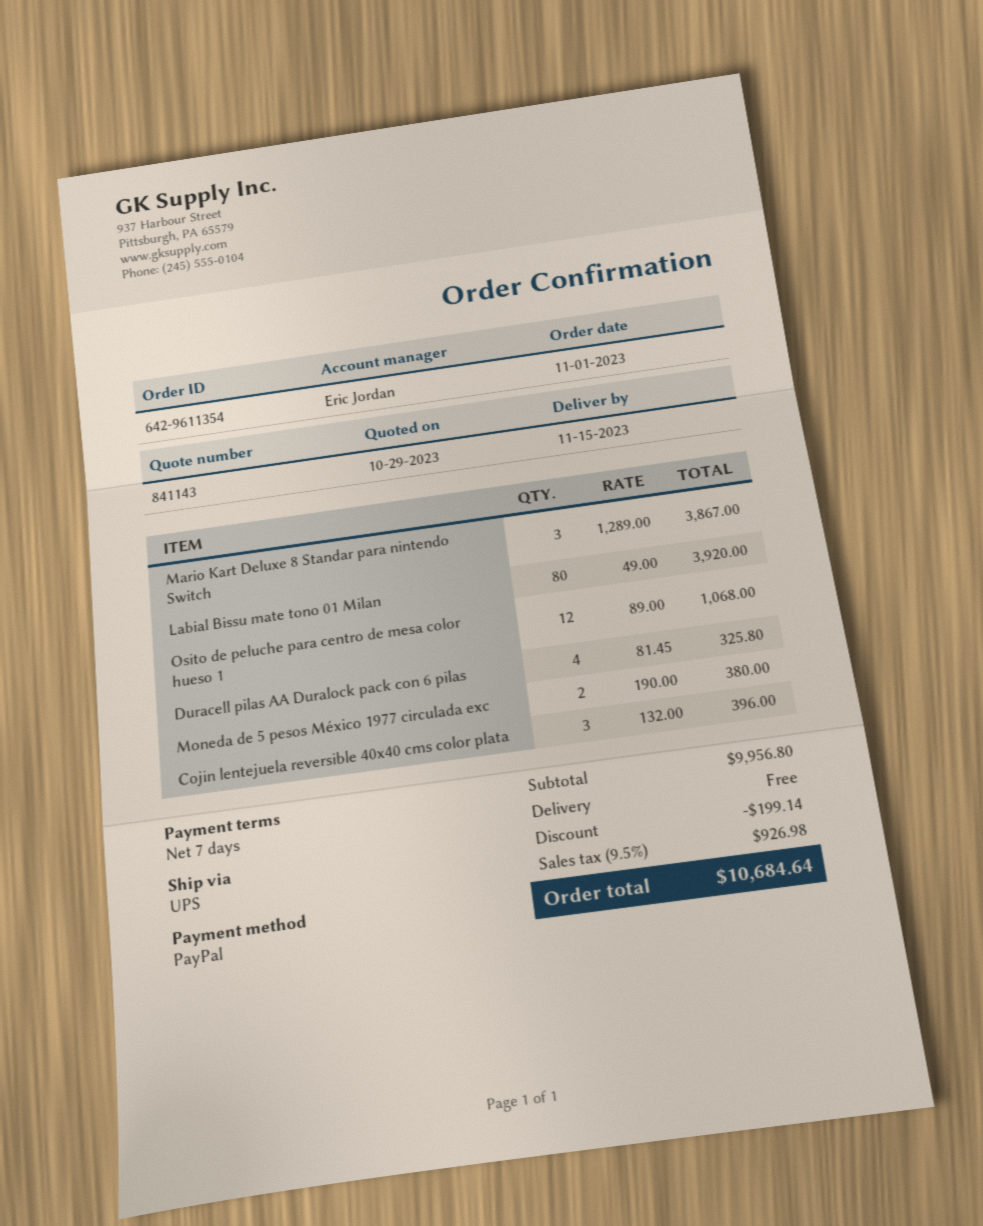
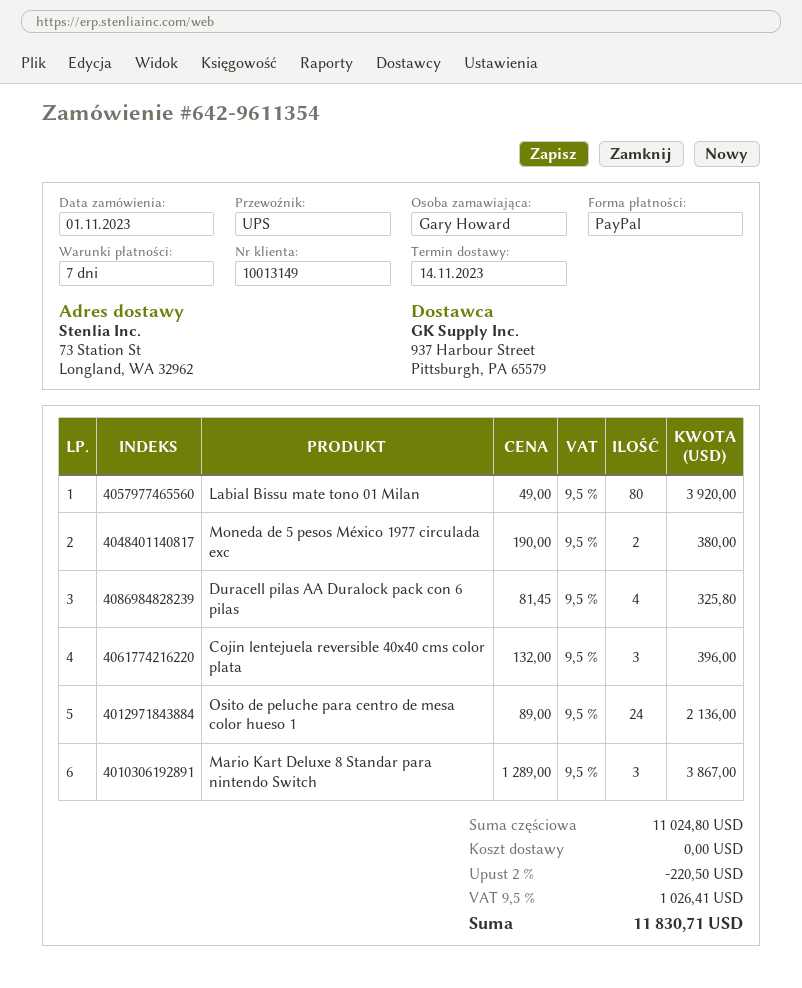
delivery date: 2023-11-15 -> 2023-11-14
Osito de peluche para centro de mesa color hueso 1: 12 x 89.00 = 1068.00 -> 24 x 89.00 = 2136.00
subtotal: 9956.80 -> 11024.80
discount: 199.14 -> 220.50
tax: 9.5% = 926.98 -> 9.5% = 1026.41
total: 10684.64 -> 11830.71

